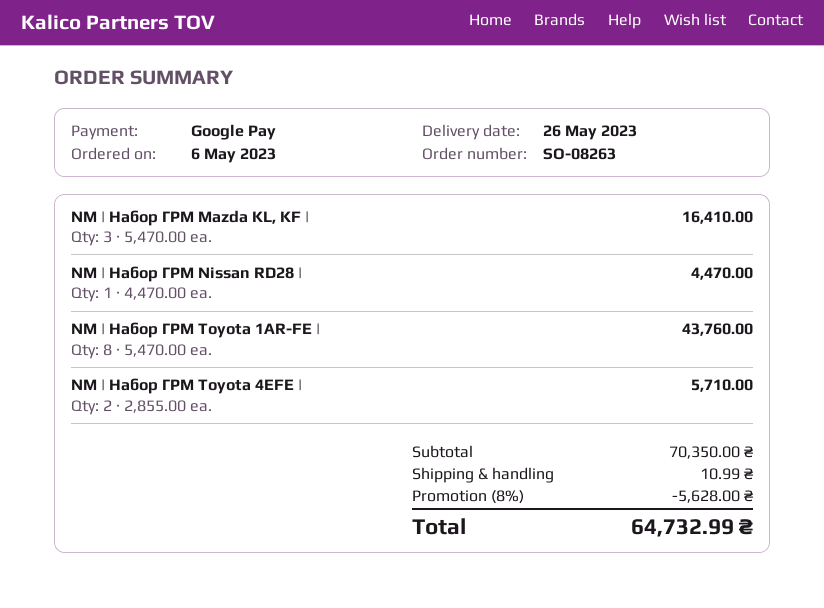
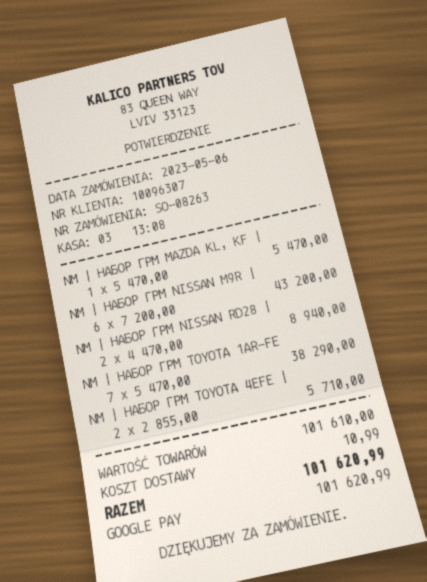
NM | Набор ГРМ Mazda KL, KF |: 3 x 5470.00 = 16410.00 -> 1 x 5470.00 = 5470.00
NM | Набор ГРМ Nissan RD28 |: 1 x 4470.00 = 4470.00 -> 2 x 4470.00 = 8940.00
NM | Набор ГРМ Toyota 1AR-FE |: 8 x 5470.00 = 43760.00 -> 7 x 5470.00 = 38290.00
NM | НАБОР ГРМ NISSAN M9R |: none -> 6 x 7200.00 = 43200.00
subtotal: 70350.00 -> 101610.00
discount: 8% = 5628.00 -> none
total: 64732.99 -> 101620.99

